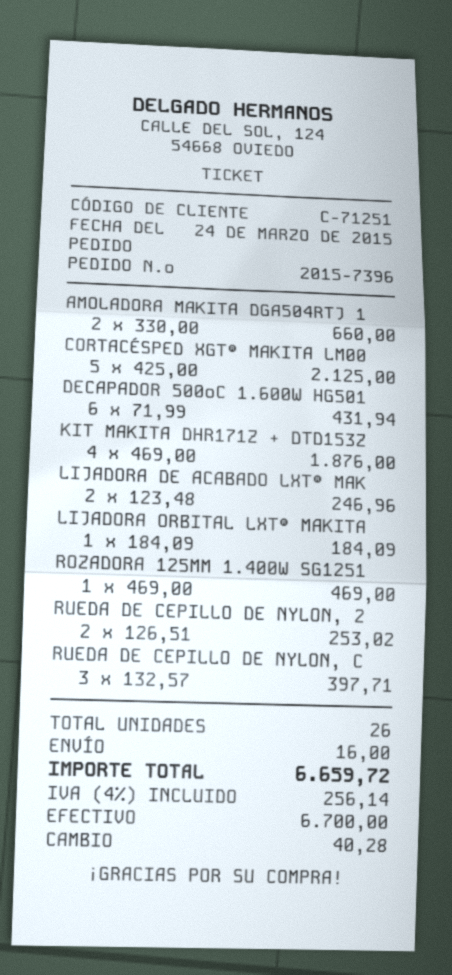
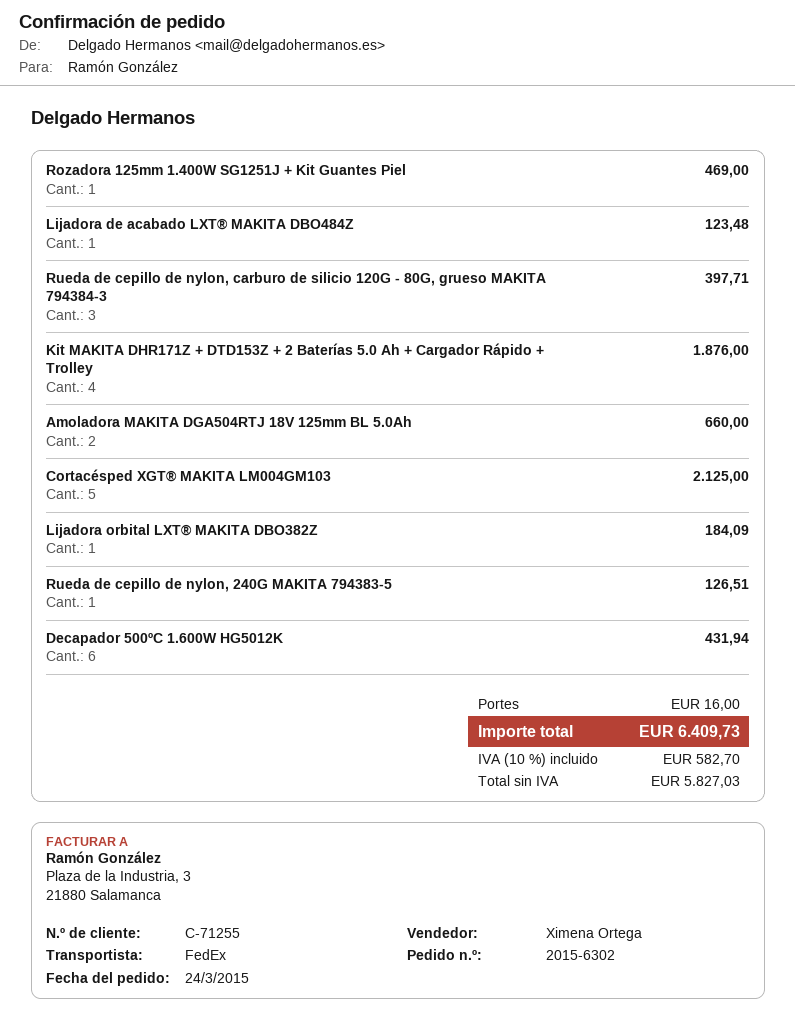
order number: 2015-7396 -> 2015-6302
customer number: C-71251 -> C-71255
LIJADORA DE ACABADO LXT® MAK: 2 for 246.96 -> 1 for 123.48
RUEDA DE CEPILLO DE NYLON, 2: 2 for 253.02 -> 1 for 126.51
tax: 4% = 256.14 -> 10% = 582.70
total: 6659.72 -> 6409.73

